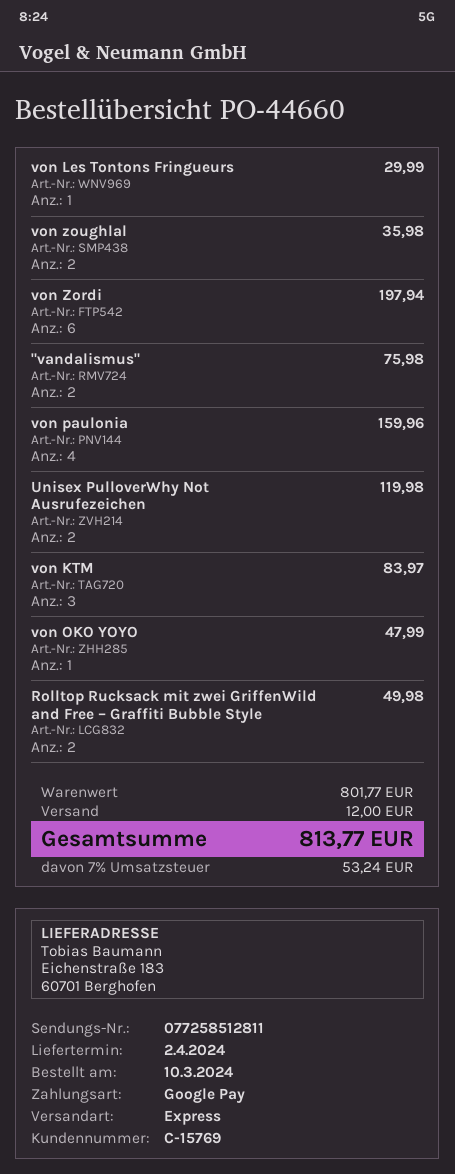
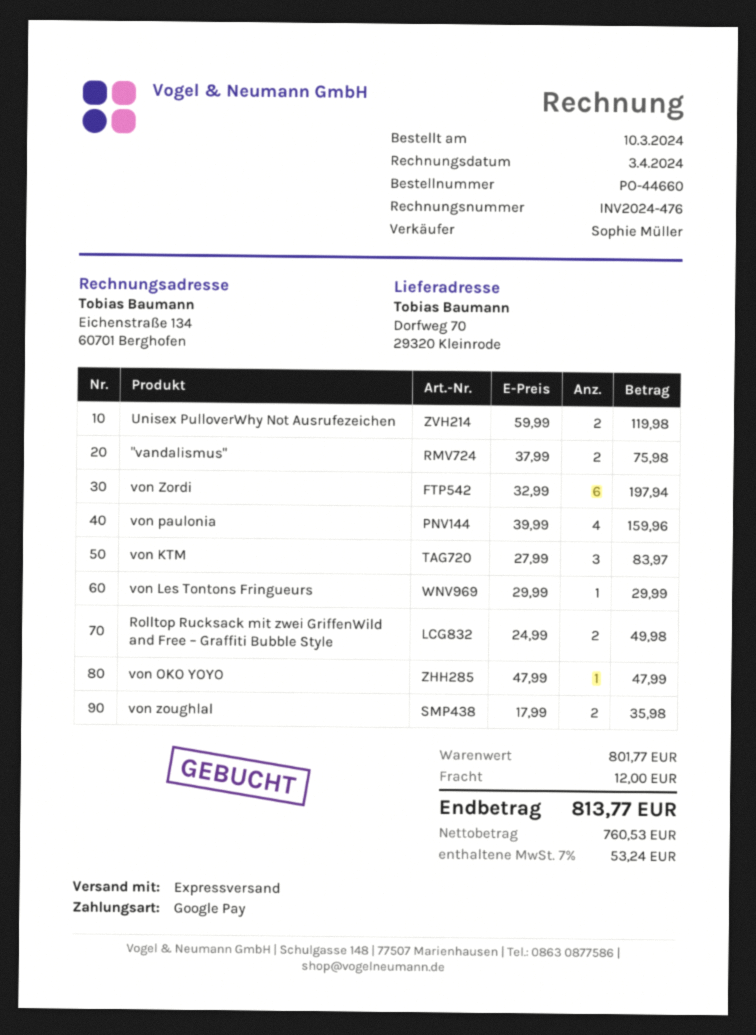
ship to: Eichenstraße 183, 60701 Berghofen -> Dorfweg 70, 29320 Kleinrode

